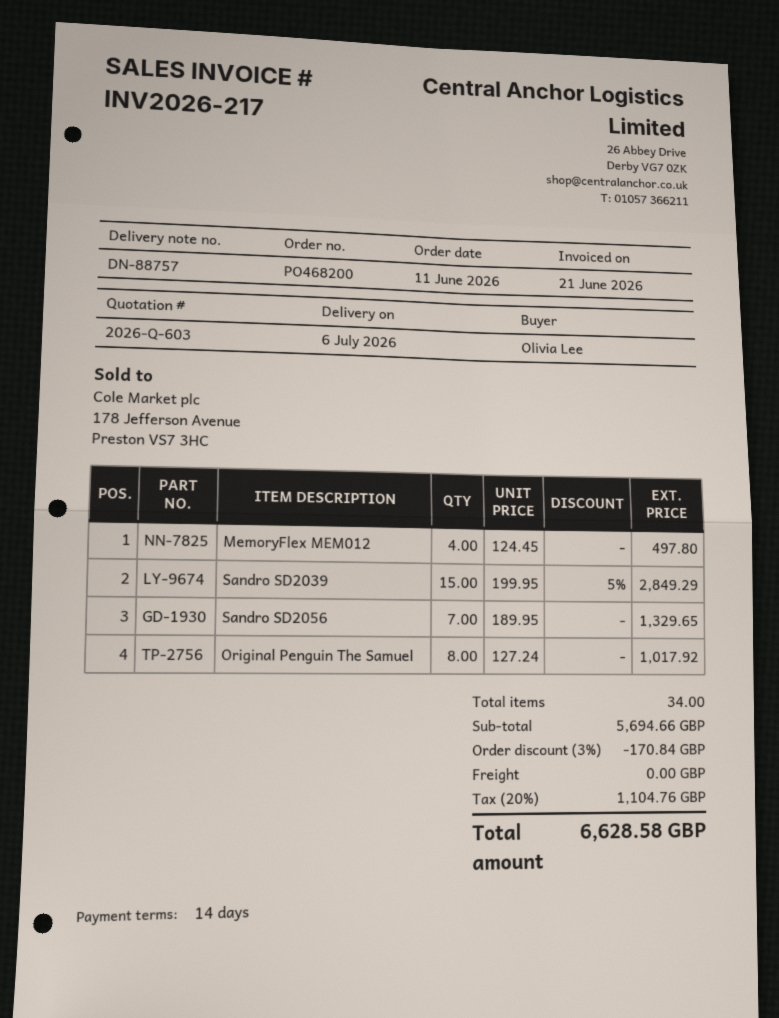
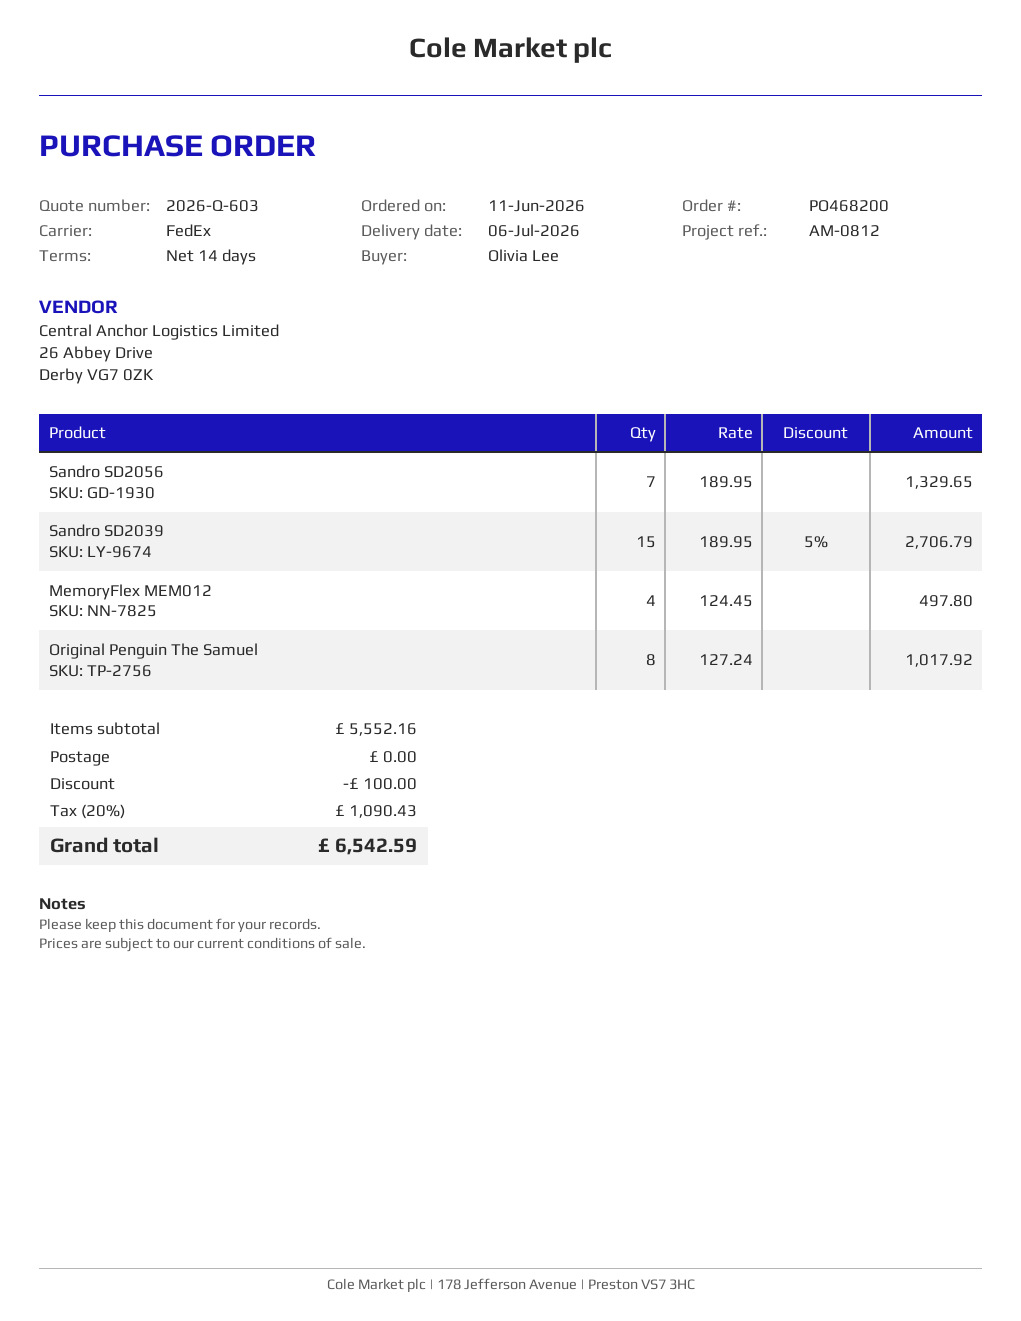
Sandro SD2039: 15 x 199.95 - 5% = 2849.29 -> 15 x 189.95 - 5% = 2706.79
subtotal: 5694.66 -> 5552.16
discount: 170.84 -> 100.00
tax: 20% = 1104.76 -> 20% = 1090.43
total: 6628.58 -> 6542.59

